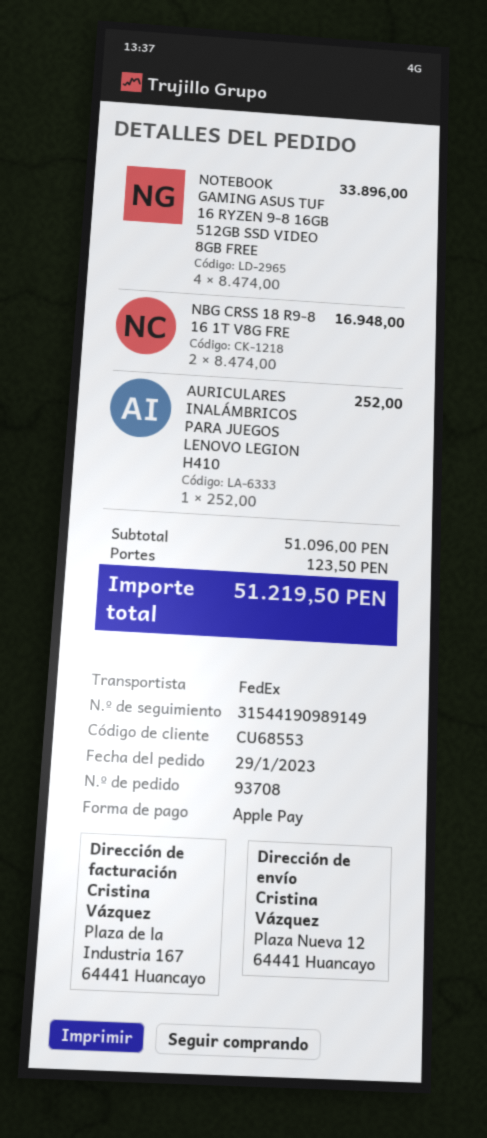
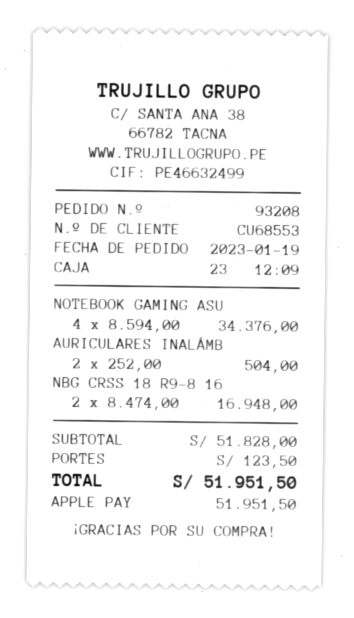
order number: 93708 -> 93208
order date: 2023-01-29 -> 2023-01-19
NOTEBOOK GAMING ASUS TUF 16 RYZEN 9-8 16GB 512GB SSD VIDEO 8GB FREE: 4 x 8474.00 = 33896.00 -> 4 x 8594.00 = 34376.00
AURICULARES INALÁMBRICOS PARA JUEGOS LENOVO LEGION H410: 1 x 252.00 = 252.00 -> 2 x 252.00 = 504.00
subtotal: 51096.00 -> 51828.00
total: 51219.50 -> 51951.50

